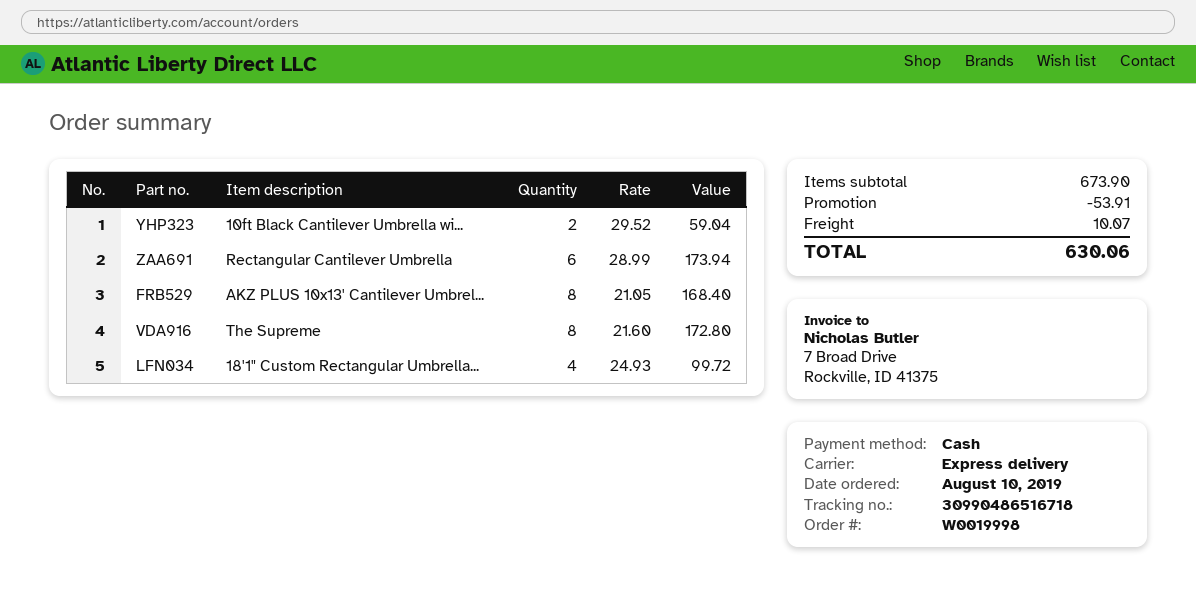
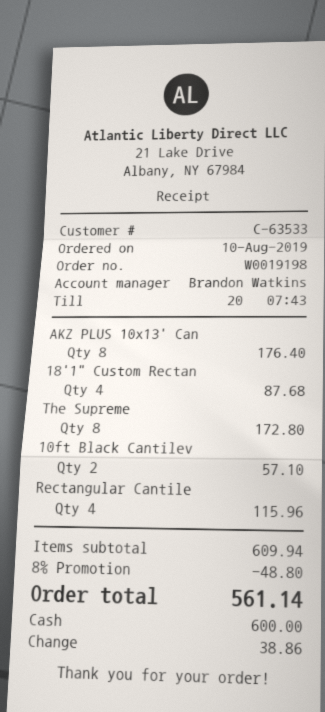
order number: W0019998 -> W0019198
10ft Black Cantilever Umbrella wi...: 2 for 59.04 -> 2 for 57.10
Rectangular Cantilever Umbrella: 6 for 173.94 -> 4 for 115.96
AKZ PLUS 10x13' Cantilever Umbrel...: 8 for 168.40 -> 8 for 176.40
18'1" Custom Rectangular Umbrella...: 4 for 99.72 -> 4 for 87.68
subtotal: 673.90 -> 609.94
discount: 53.91 -> 48.80
shipping: 10.07 -> none
total: 630.06 -> 561.14

